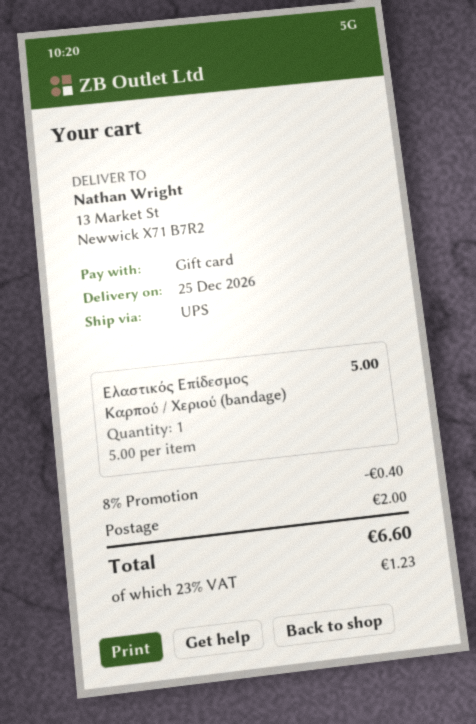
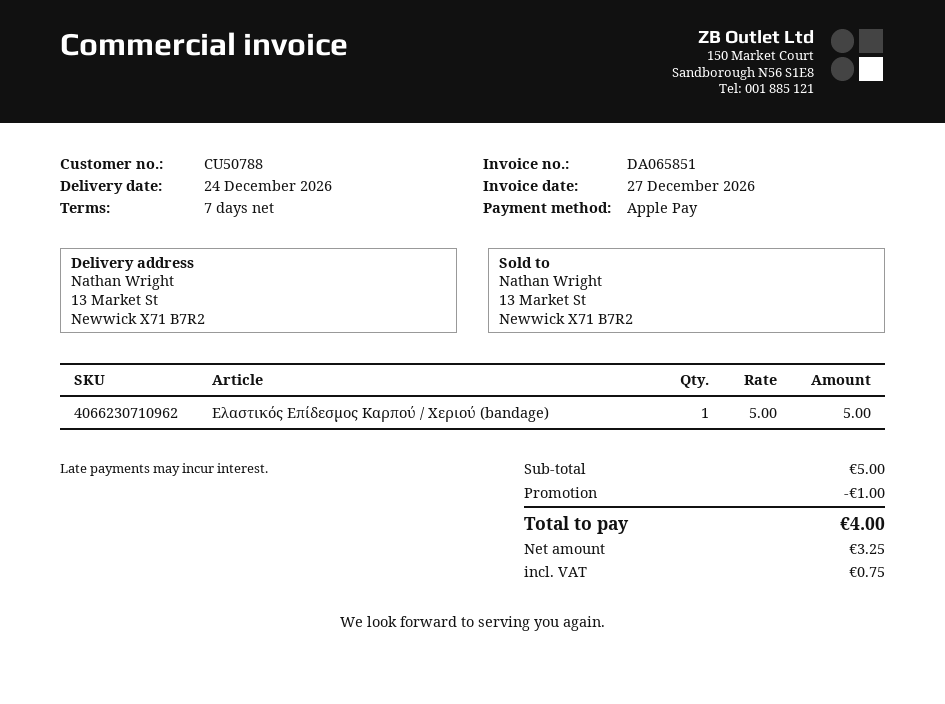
delivery date: 2026-12-25 -> 2026-12-24
payment method: gift card -> Apple Pay
discount: 0.40 -> 1.00
shipping: 2.00 -> none
tax: 1.23 -> 0.75
total: 6.60 -> 4.00

